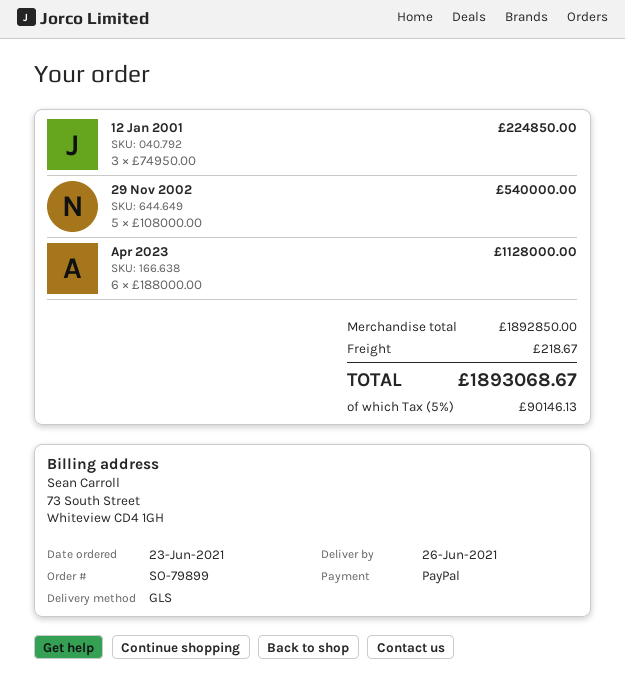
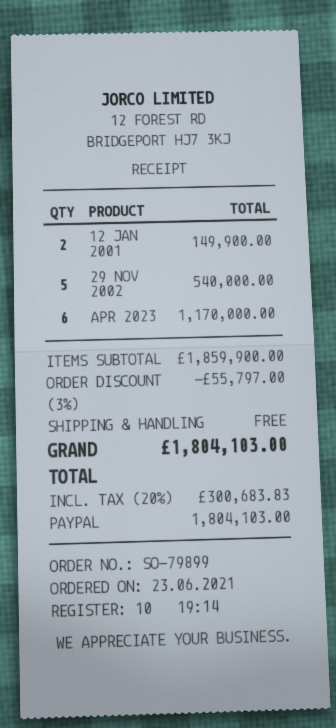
12 Jan 2001: 3 for 224850.00 -> 2 for 149900.00
Apr 2023: 6 for 1128000.00 -> 6 for 1170000.00
subtotal: 1892850.00 -> 1859900.00
discount: none -> 3% = 55797.00
shipping: 218.67 -> 0.00
tax: 5% = 90146.13 -> 20% = 300683.83
total: 1893068.67 -> 1804103.00

